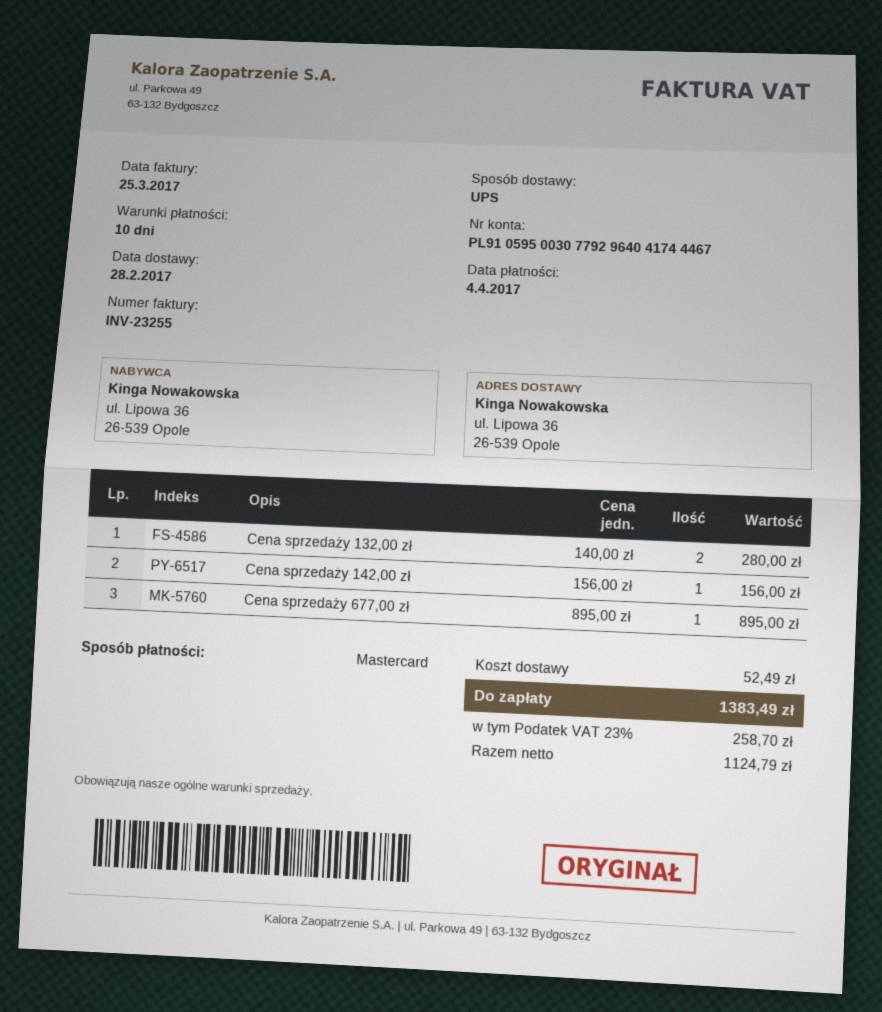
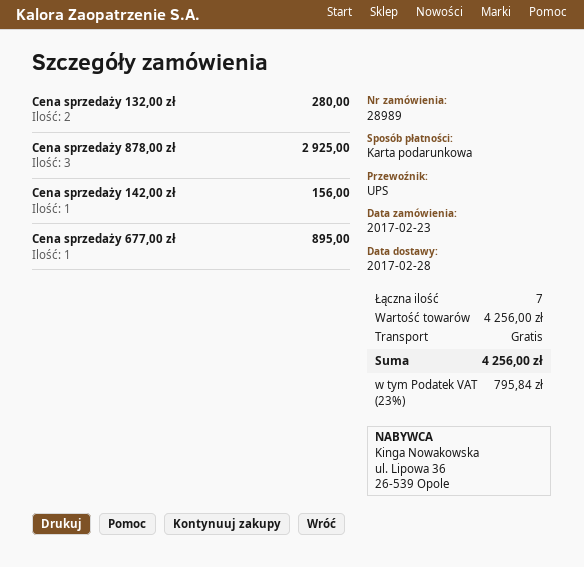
payment method: Mastercard -> gift card
Cena sprzedaży 878,00 zł: none -> 3 for 2925.00
shipping: 52.49 -> 0.00
tax: 23% = 258.70 -> 23% = 795.84
total: 1383.49 -> 4256.00

